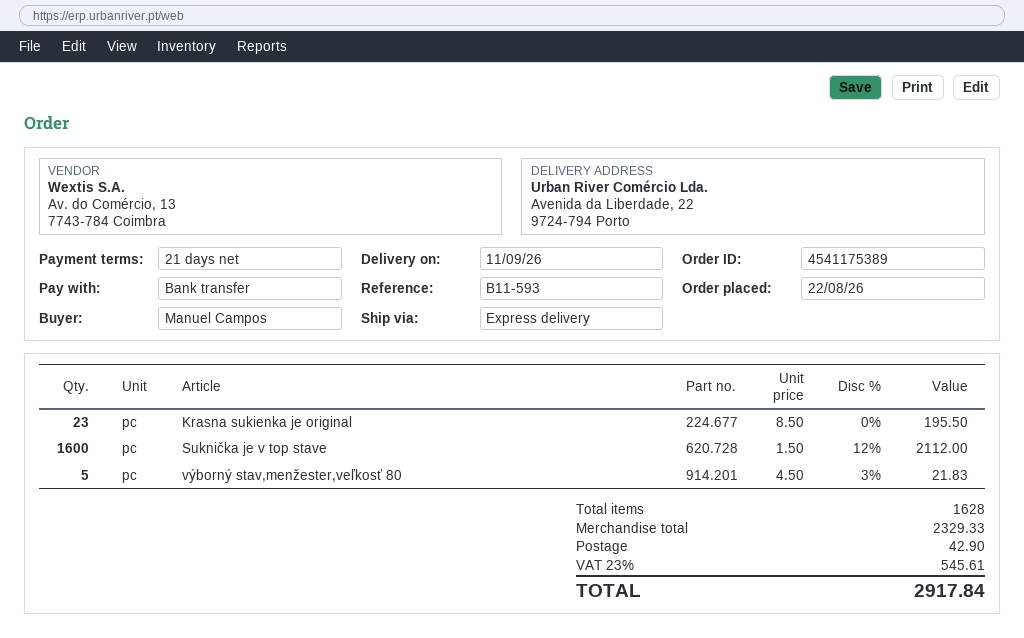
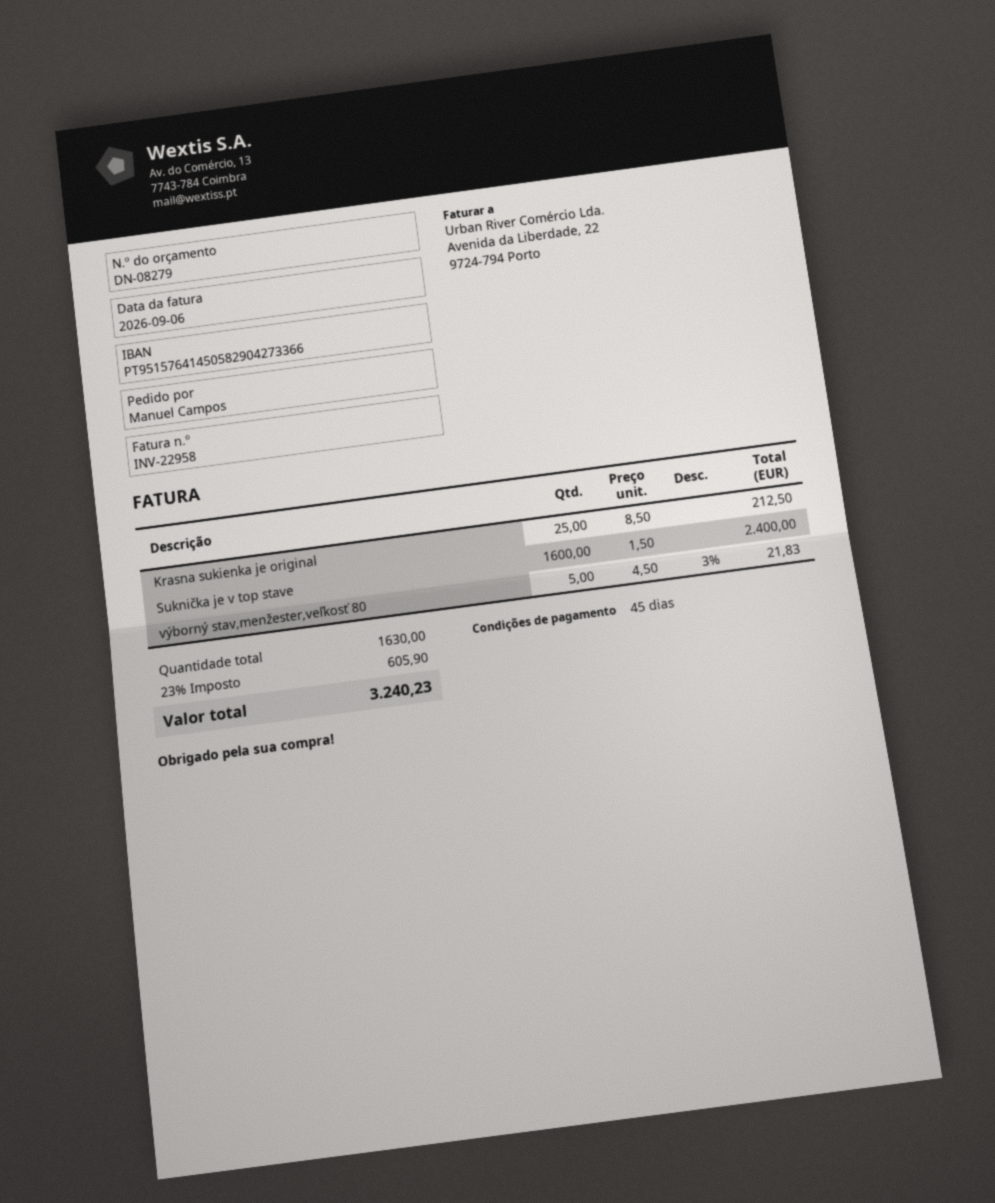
payment terms: 21 days -> 45 days
Krasna sukienka je original: 23 x 8.50 = 195.50 -> 25 x 8.50 = 212.50
Suknička je v top stave: 1600 x 1.50 - 12% = 2112.00 -> 1600 x 1.50 = 2400.00
total quantity: 1628 -> 1630
shipping: 42.90 -> none
tax: 23% = 545.61 -> 23% = 605.90
total: 2917.84 -> 3240.23

